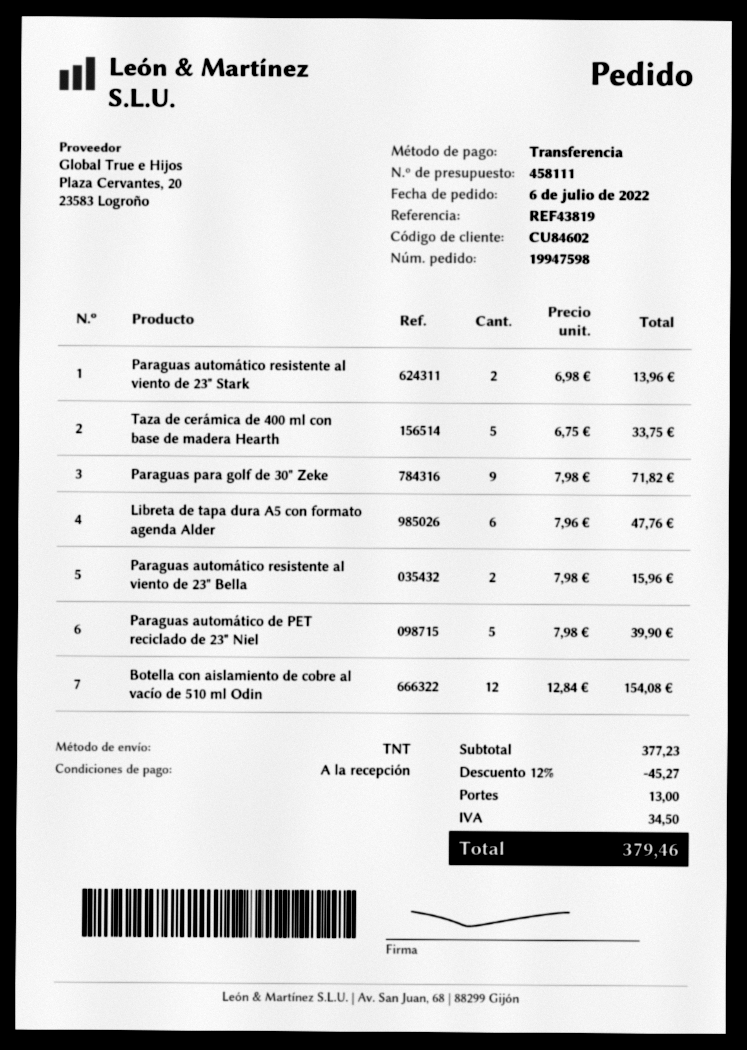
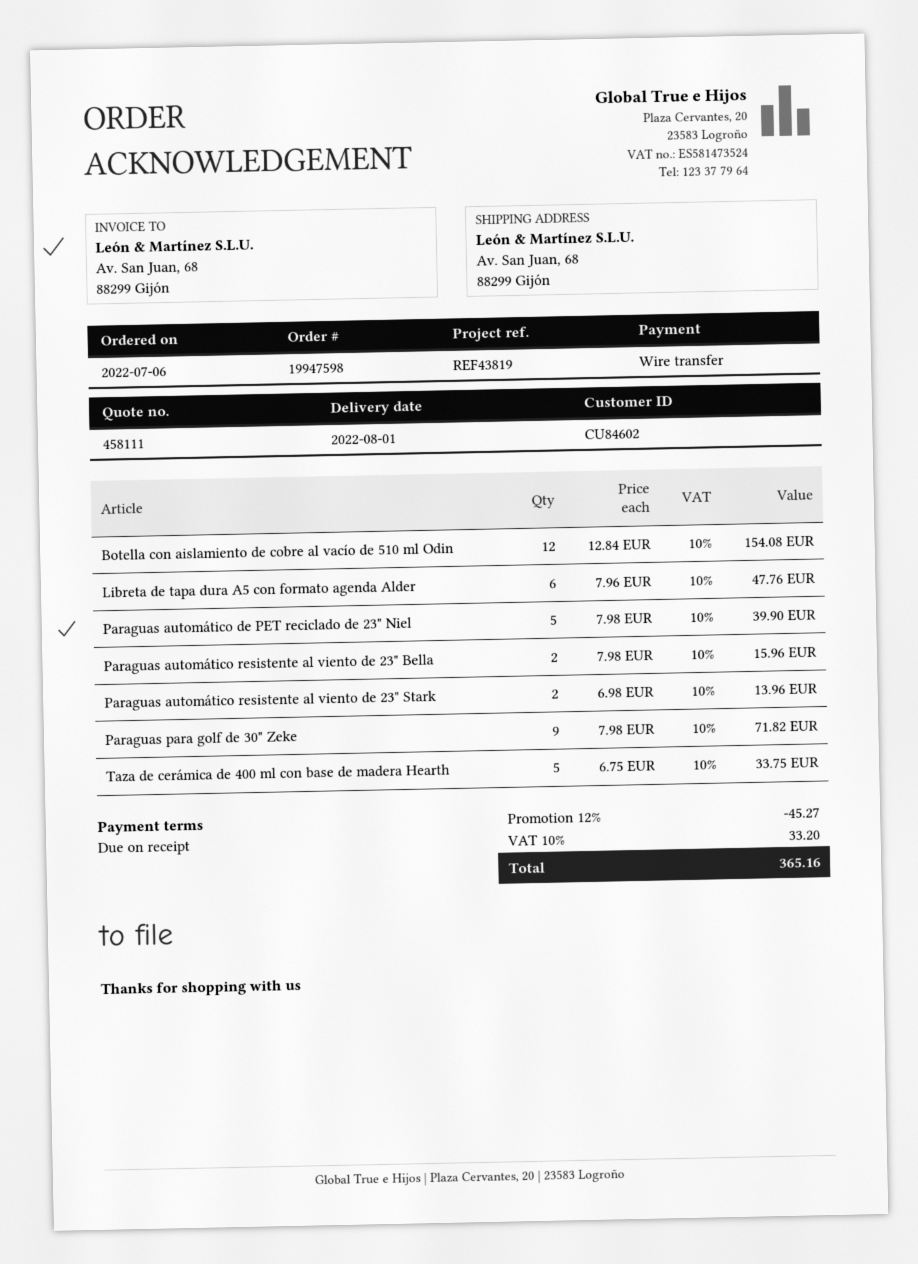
shipping: 13.00 -> none
tax: 34.50 -> 33.20
total: 379.46 -> 365.16

